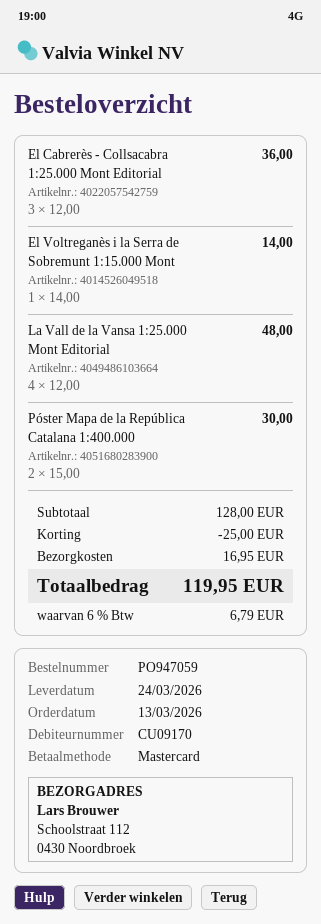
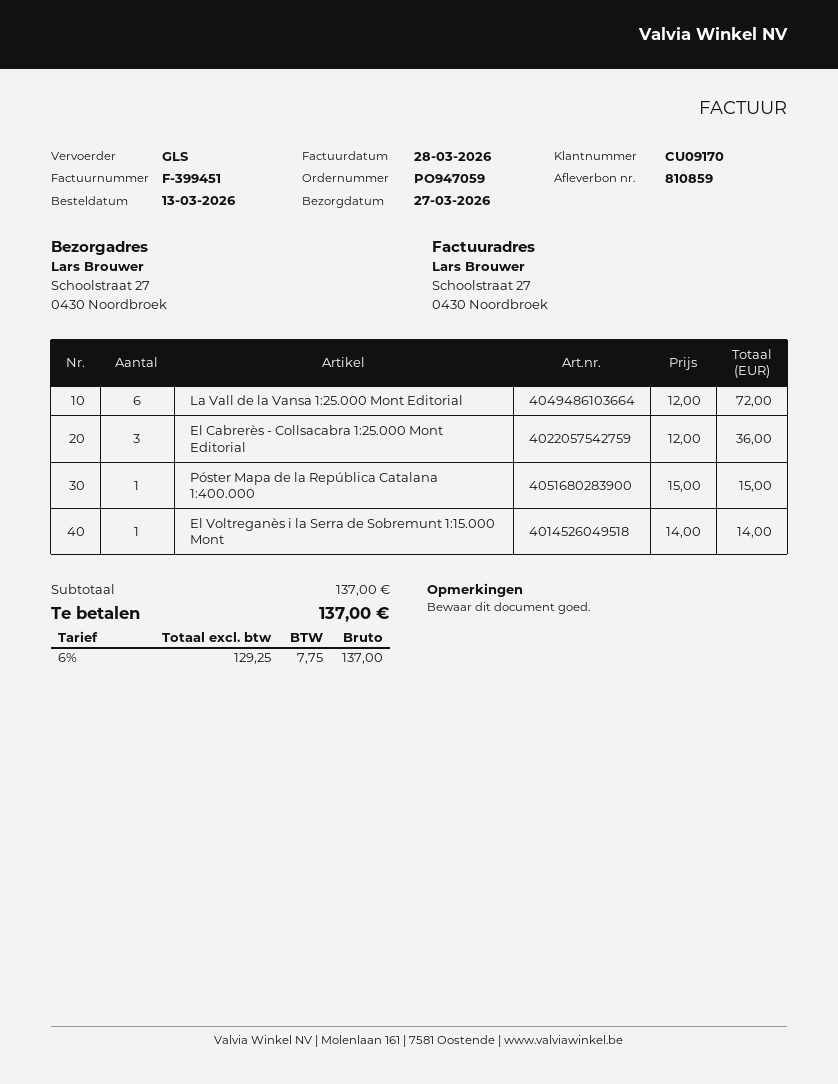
delivery date: 2026-03-24 -> 2026-03-27
ship to: Schoolstraat 112, 0430 Noordbroek -> Schoolstraat 27, 0430 Noordbroek
La Vall de la Vansa 1:25.000 Mont Editorial: 4 x 12.00 = 48.00 -> 6 x 12.00 = 72.00
Póster Mapa de la República Catalana 1:400.000: 2 x 15.00 = 30.00 -> 1 x 15.00 = 15.00
subtotal: 128.00 -> 137.00
discount: 25.00 -> none
shipping: 16.95 -> none
tax: 6% = 6.79 -> 6% = 7.75
total: 119.95 -> 137.00

